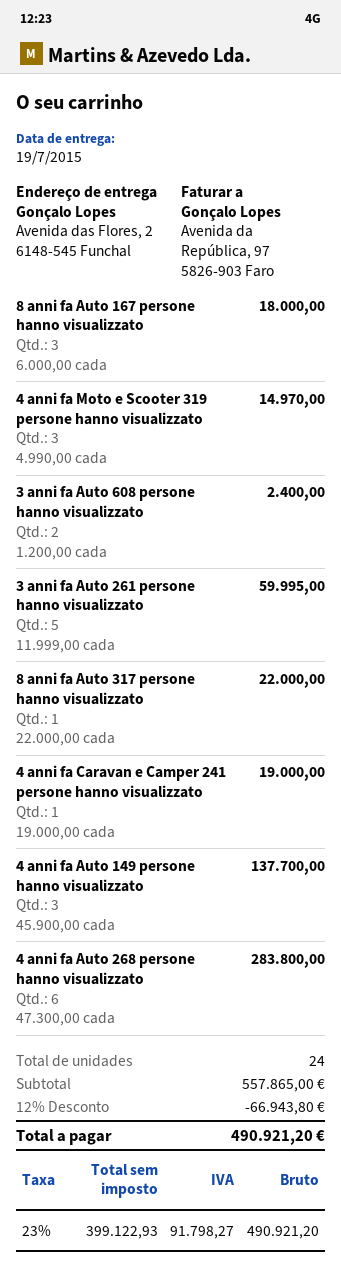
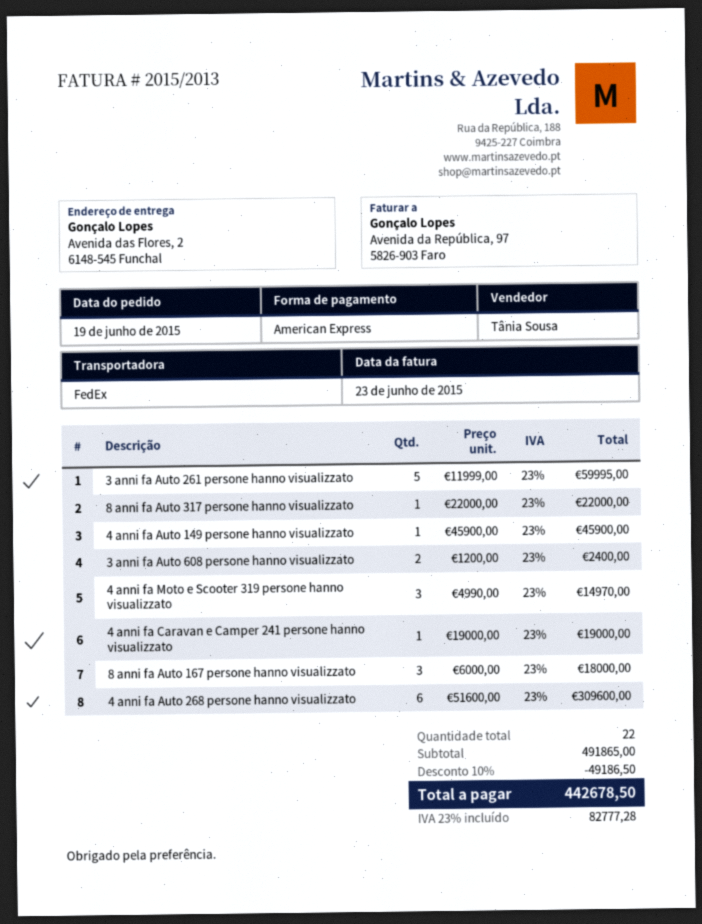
4 anni fa Auto 149 persone hanno visualizzato: 3 x 45900.00 = 137700.00 -> 1 x 45900.00 = 45900.00
4 anni fa Auto 268 persone hanno visualizzato: 6 x 47300.00 = 283800.00 -> 6 x 51600.00 = 309600.00
total quantity: 24 -> 22
subtotal: 557865.00 -> 491865.00
discount: 12% = 66943.80 -> 10% = 49186.50
tax: 23% = 91798.27 -> 23% = 82777.28
total: 490921.20 -> 442678.50

